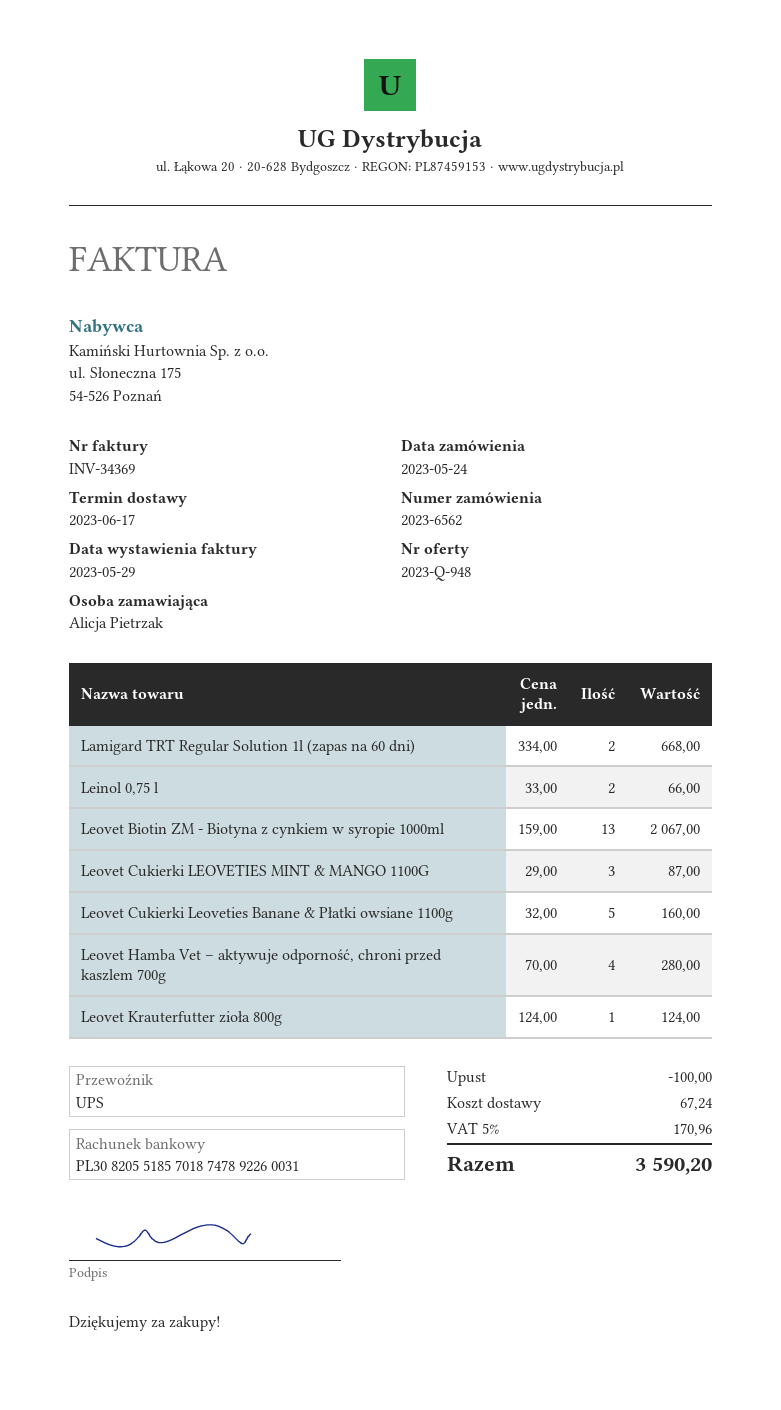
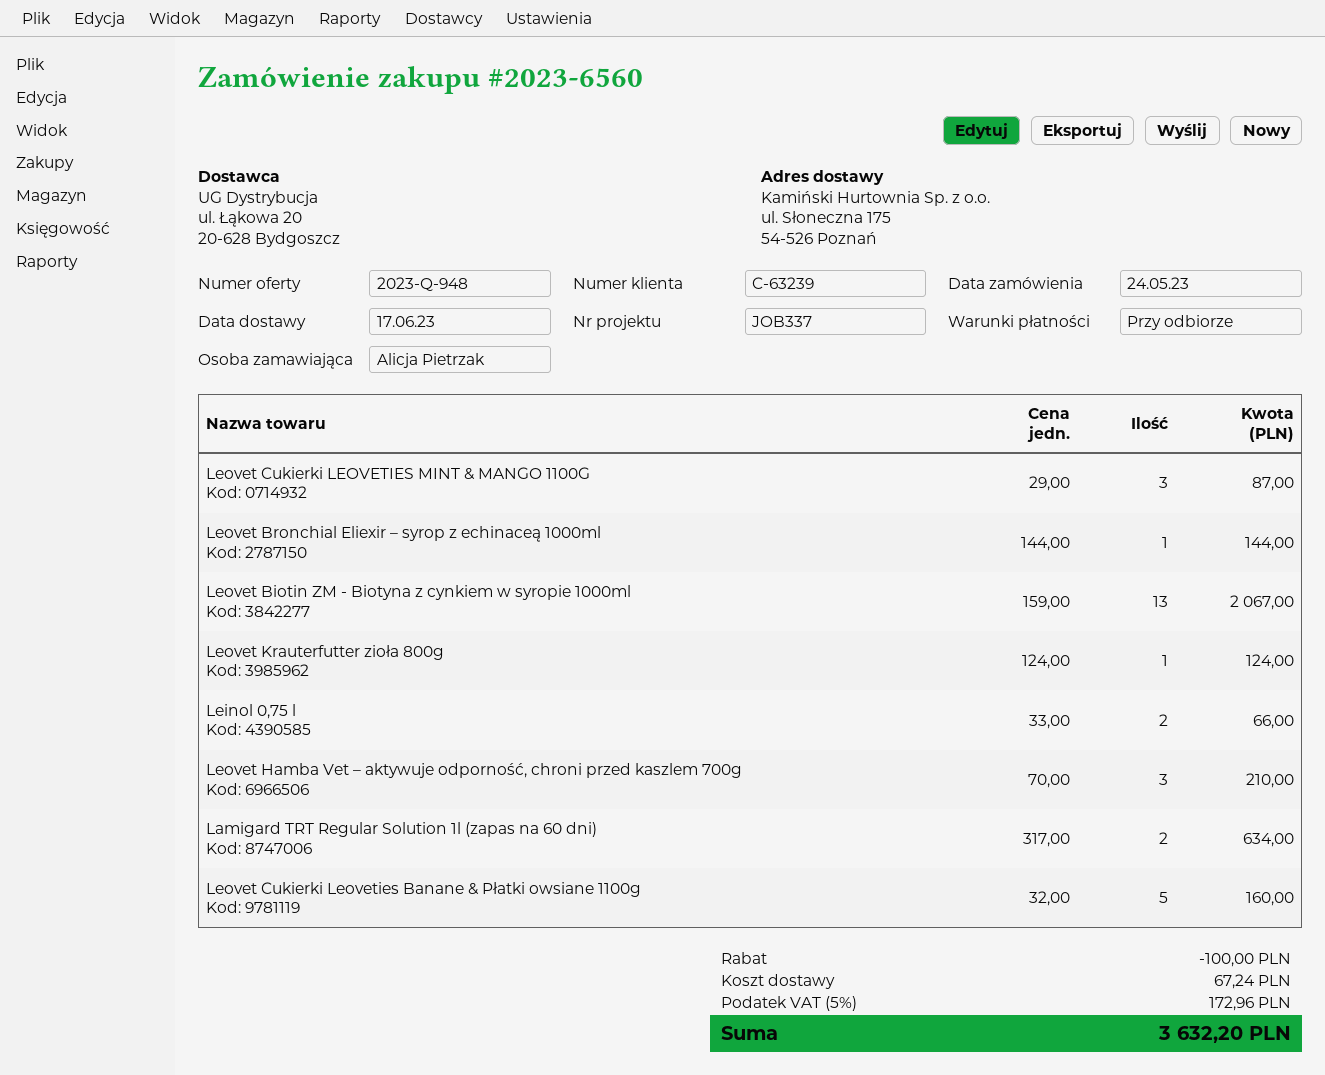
order number: 2023-6562 -> 2023-6560
Lamigard TRT Regular Solution 1l (zapas na 60 dni): 2 x 334.00 = 668.00 -> 2 x 317.00 = 634.00
Leovet Hamba Vet – aktywuje odporność, chroni przed kaszlem 700g: 4 x 70.00 = 280.00 -> 3 x 70.00 = 210.00
Leovet Bronchial Eliexir – syrop z echinaceą 1000ml: none -> 1 x 144.00 = 144.00
tax: 5% = 170.96 -> 5% = 172.96
total: 3590.20 -> 3632.20

